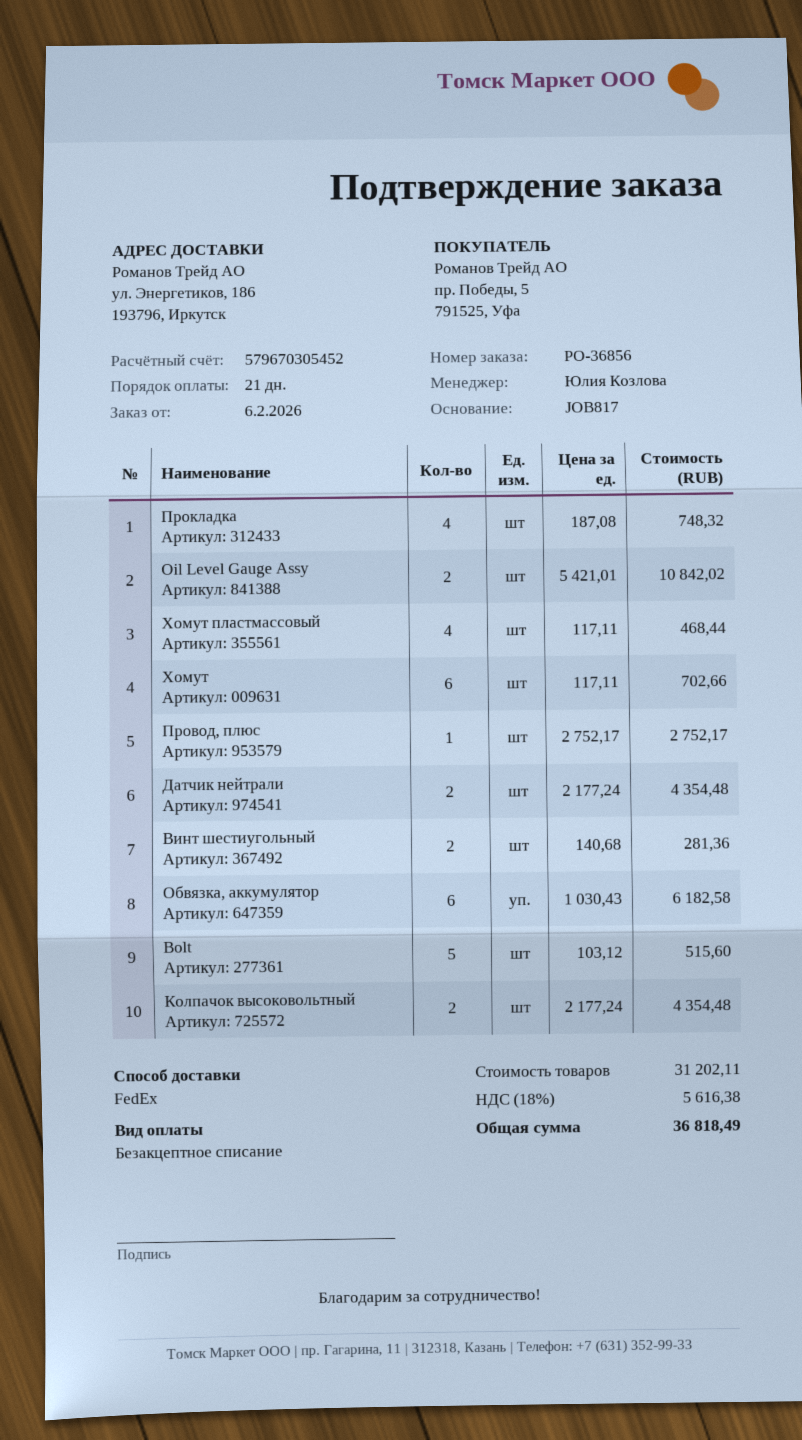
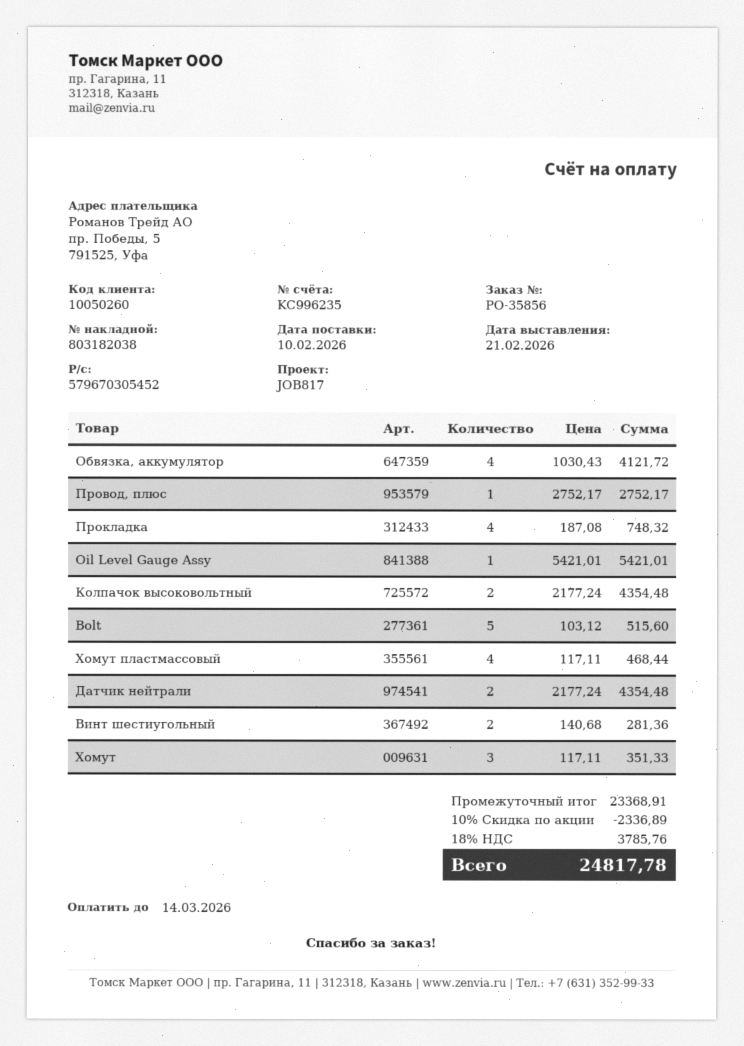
order number: PO-36856 -> PO-35856
Oil Level Gauge Assy: 2 x 5421.01 = 10842.02 -> 1 x 5421.01 = 5421.01
Хомут: 6 x 117.11 = 702.66 -> 3 x 117.11 = 351.33
Обвязка, аккумулятор: 6 x 1030.43 = 6182.58 -> 4 x 1030.43 = 4121.72
subtotal: 31202.11 -> 23368.91
discount: none -> 10% = 2336.89
tax: 18% = 5616.38 -> 18% = 3785.76
total: 36818.49 -> 24817.78

